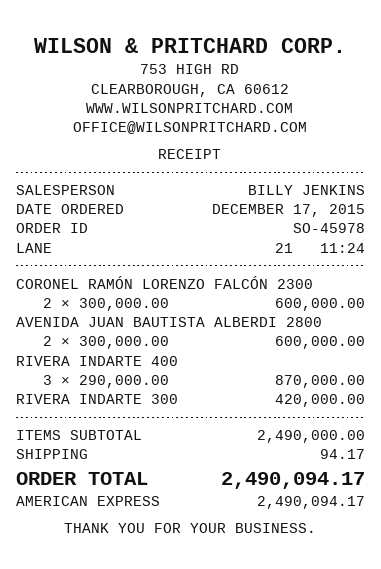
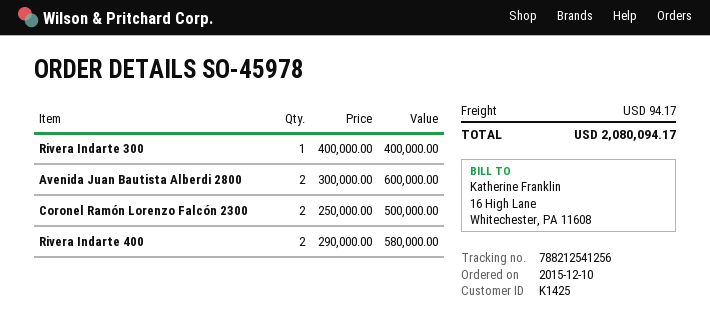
order date: 2015-12-17 -> 2015-12-10
CORONEL RAMÓN LORENZO FALCÓN 2300: 2 x 300000.00 = 600000.00 -> 2 x 250000.00 = 500000.00
RIVERA INDARTE 400: 3 x 290000.00 = 870000.00 -> 2 x 290000.00 = 580000.00
RIVERA INDARTE 300: 1 x 420000.00 = 420000.00 -> 1 x 400000.00 = 400000.00
total: 2490094.17 -> 2080094.17

